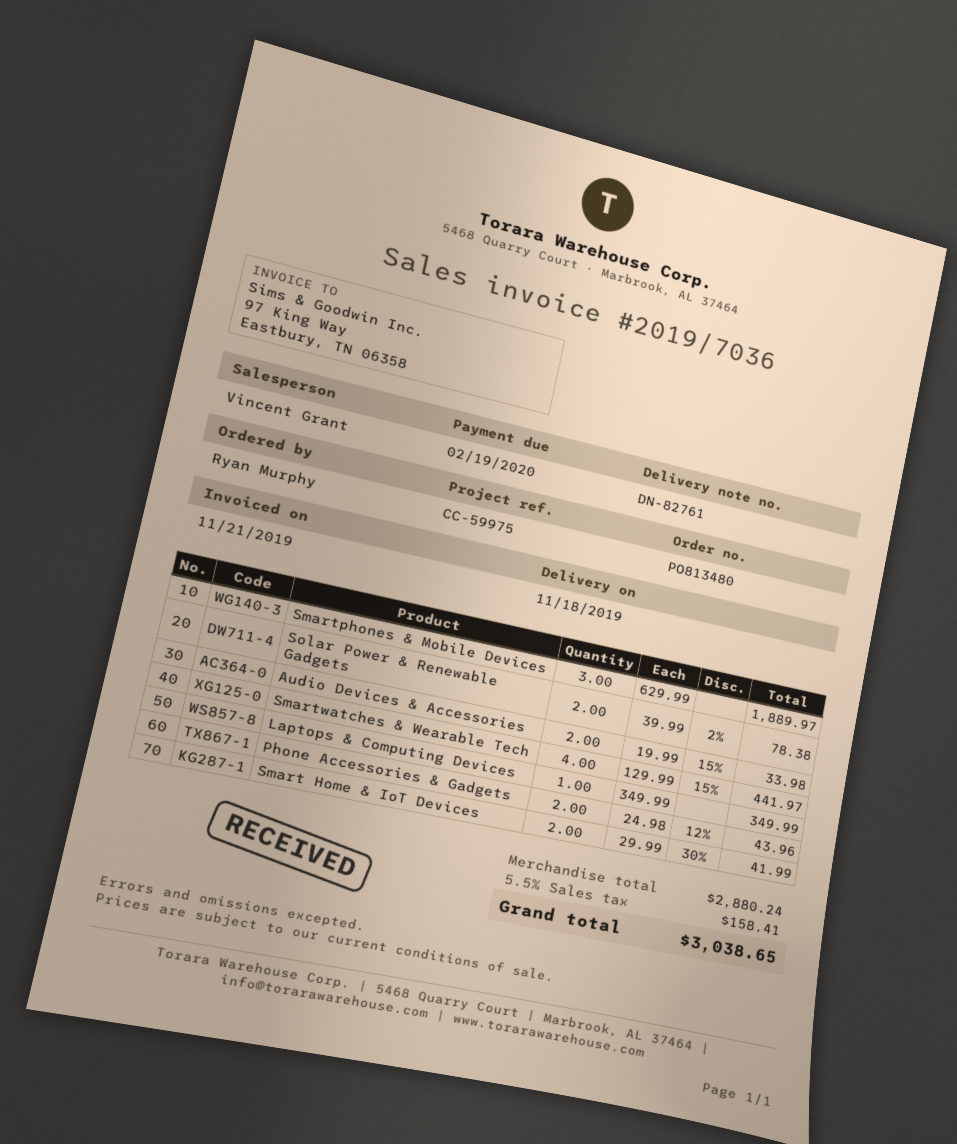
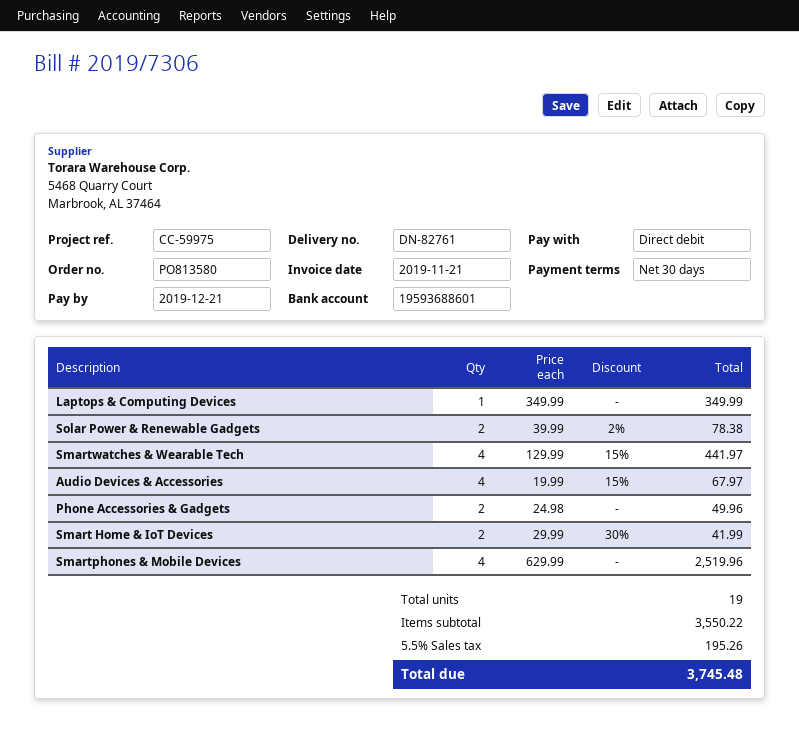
order number: PO813480 -> PO813580
invoice number: 2019/7036 -> 2019/7306
due date: 2020-02-19 -> 2019-12-21
Smartphones & Mobile Devices: 3 x 629.99 = 1889.97 -> 4 x 629.99 = 2519.96
Audio Devices & Accessories: 2 x 19.99 - 15% = 33.98 -> 4 x 19.99 - 15% = 67.97
Phone Accessories & Gadgets: 2 x 24.98 - 12% = 43.96 -> 2 x 24.98 = 49.96
subtotal: 2880.24 -> 3550.22
tax: 5.5% = 158.41 -> 5.5% = 195.26
total: 3038.65 -> 3745.48

